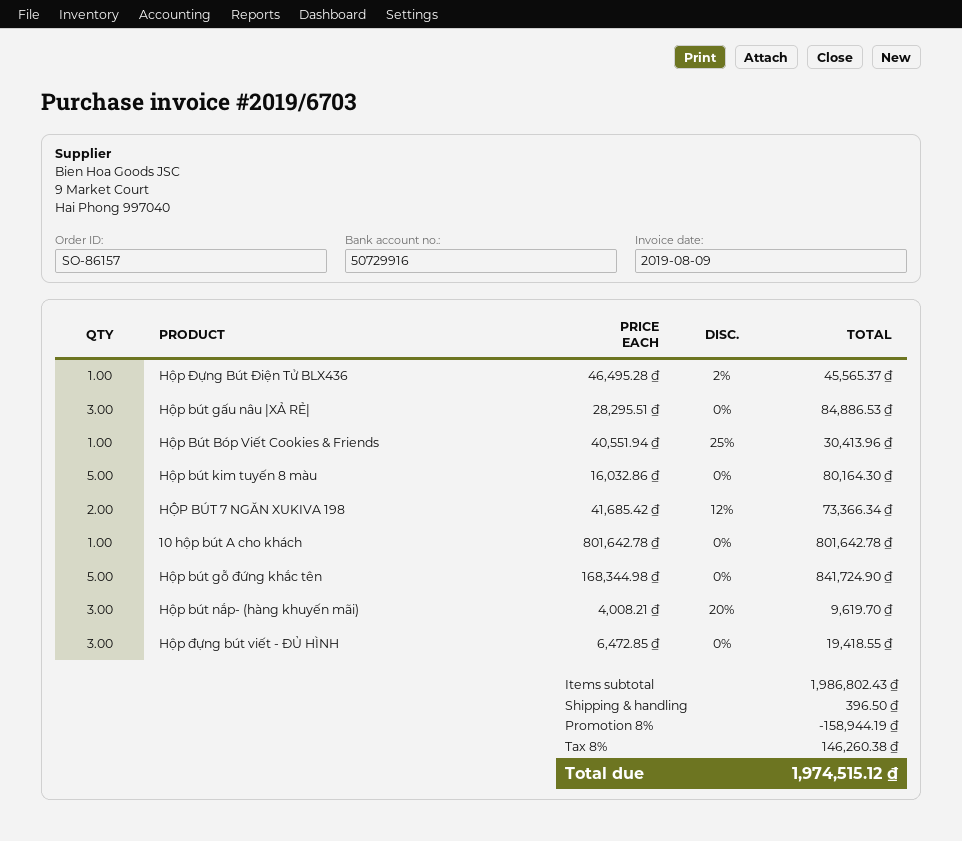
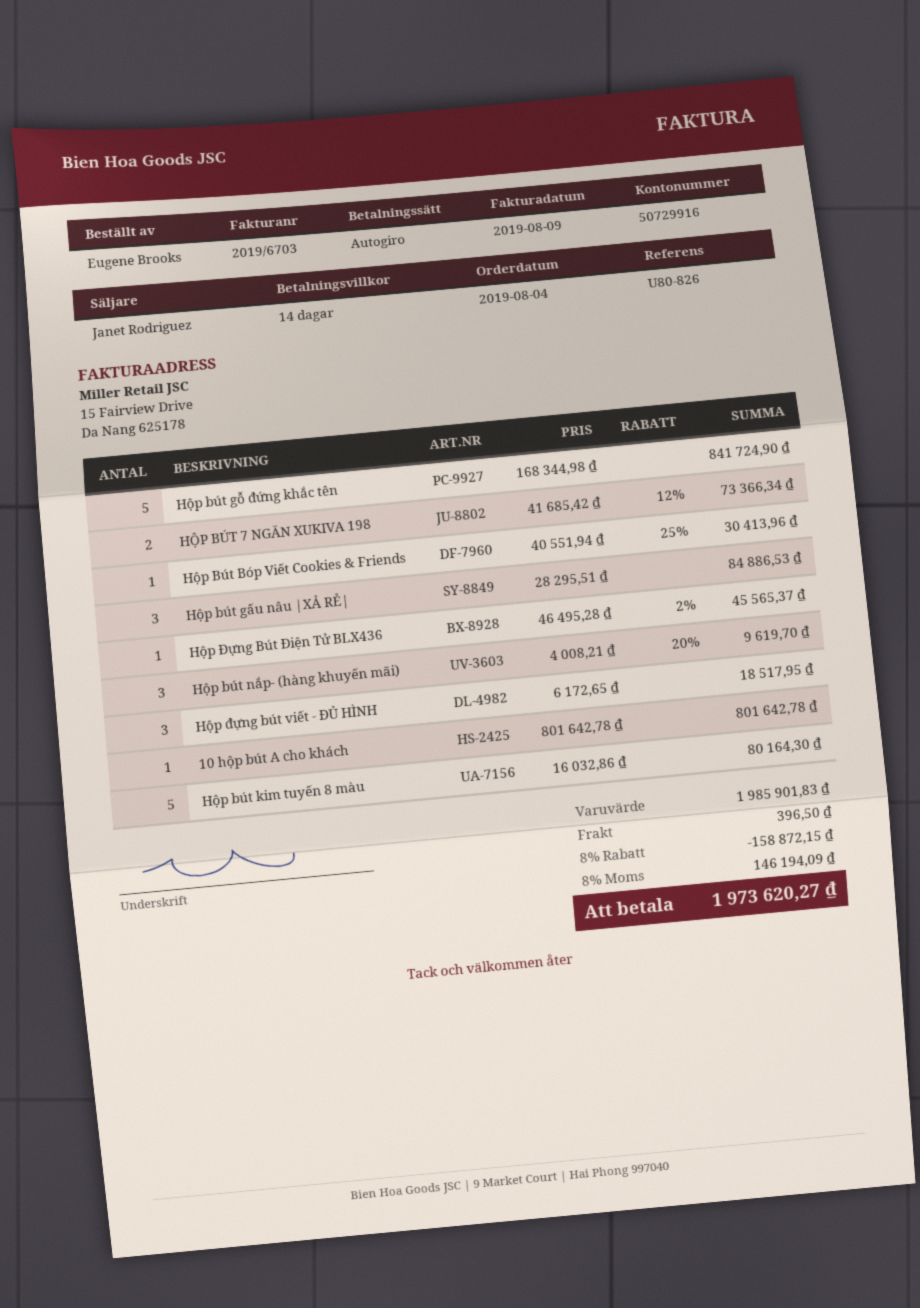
Hộp đựng bút viết - ĐỦ HÌNH: 3 x 6472.85 = 19418.55 -> 3 x 6172.65 = 18517.95
subtotal: 1986802.43 -> 1985901.83
discount: 8% = 158944.19 -> 8% = 158872.15
tax: 8% = 146260.38 -> 8% = 146194.09
total: 1974515.12 -> 1973620.27

